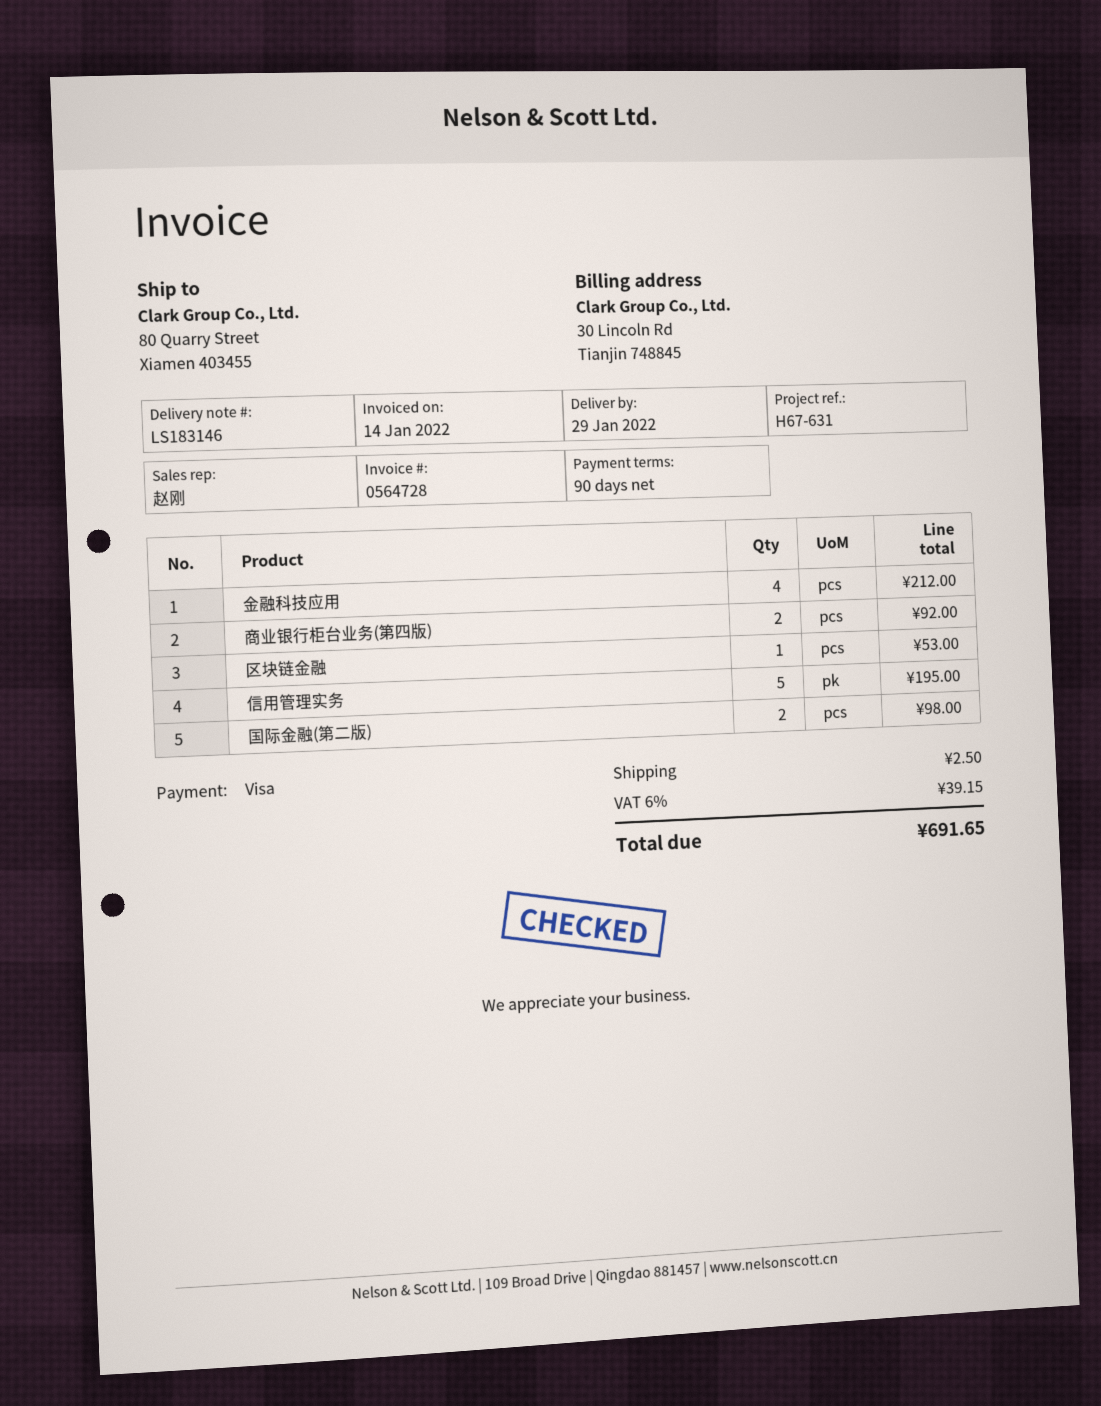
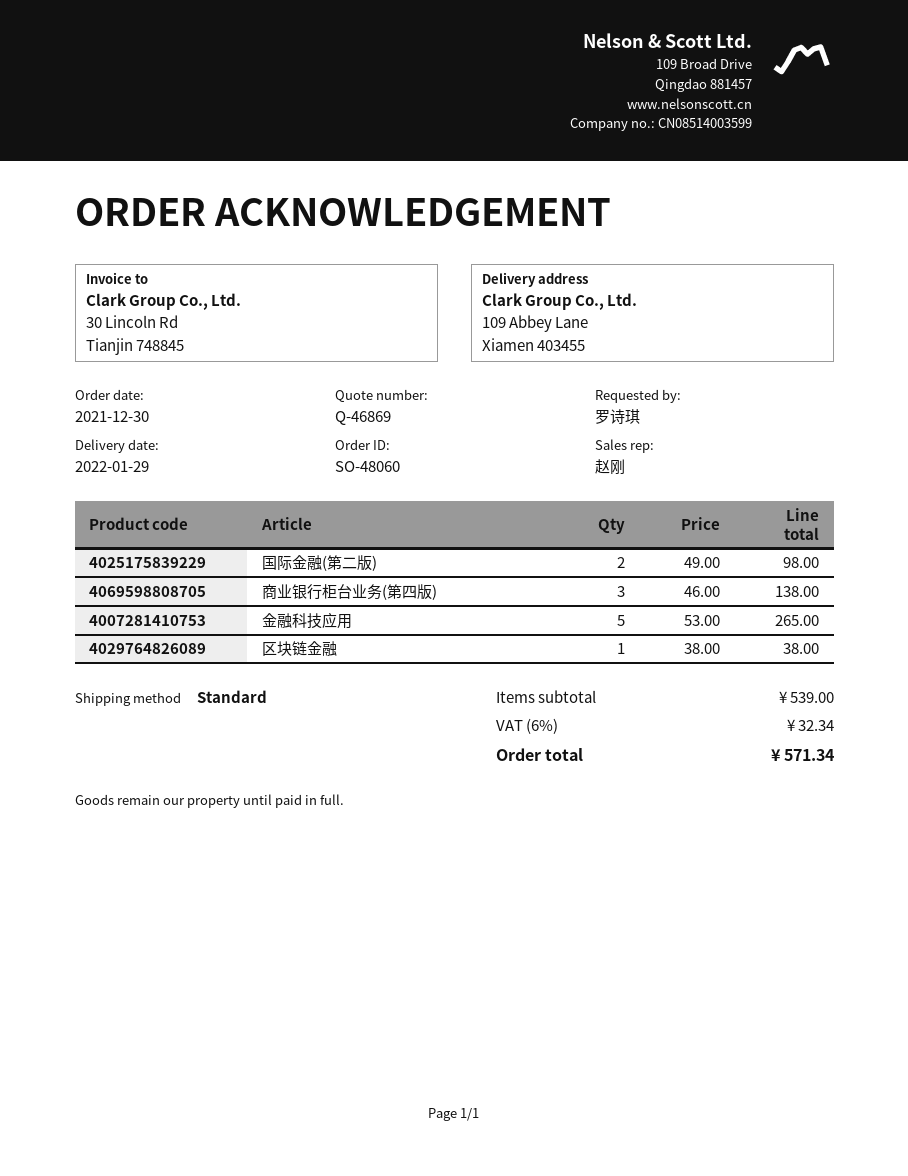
ship to: 80 Quarry Street, Xiamen 403455 -> 109 Abbey Lane, Xiamen 403455
金融科技应用: 4 for 212.00 -> 5 for 265.00
商业银行柜台业务(第四版): 2 for 92.00 -> 3 for 138.00
区块链金融: 1 for 53.00 -> 1 for 38.00
信用管理实务: 5 for 195.00 -> none
shipping: 2.50 -> none
tax: 6% = 39.15 -> 6% = 32.34
total: 691.65 -> 571.34

